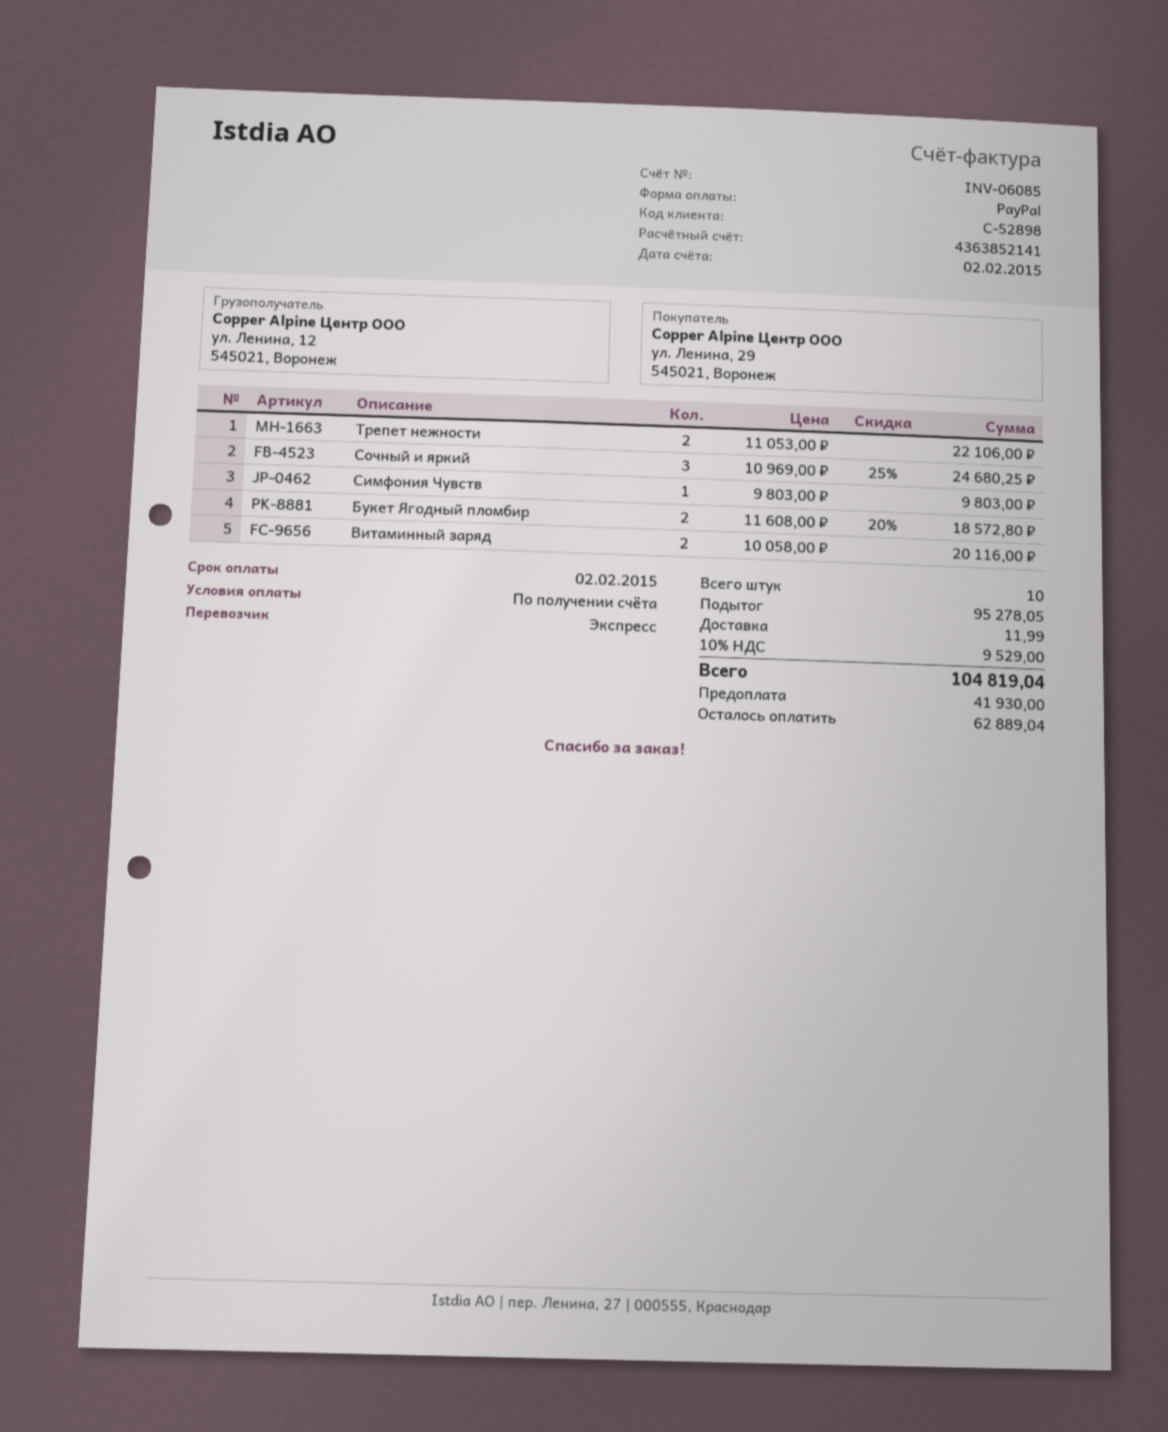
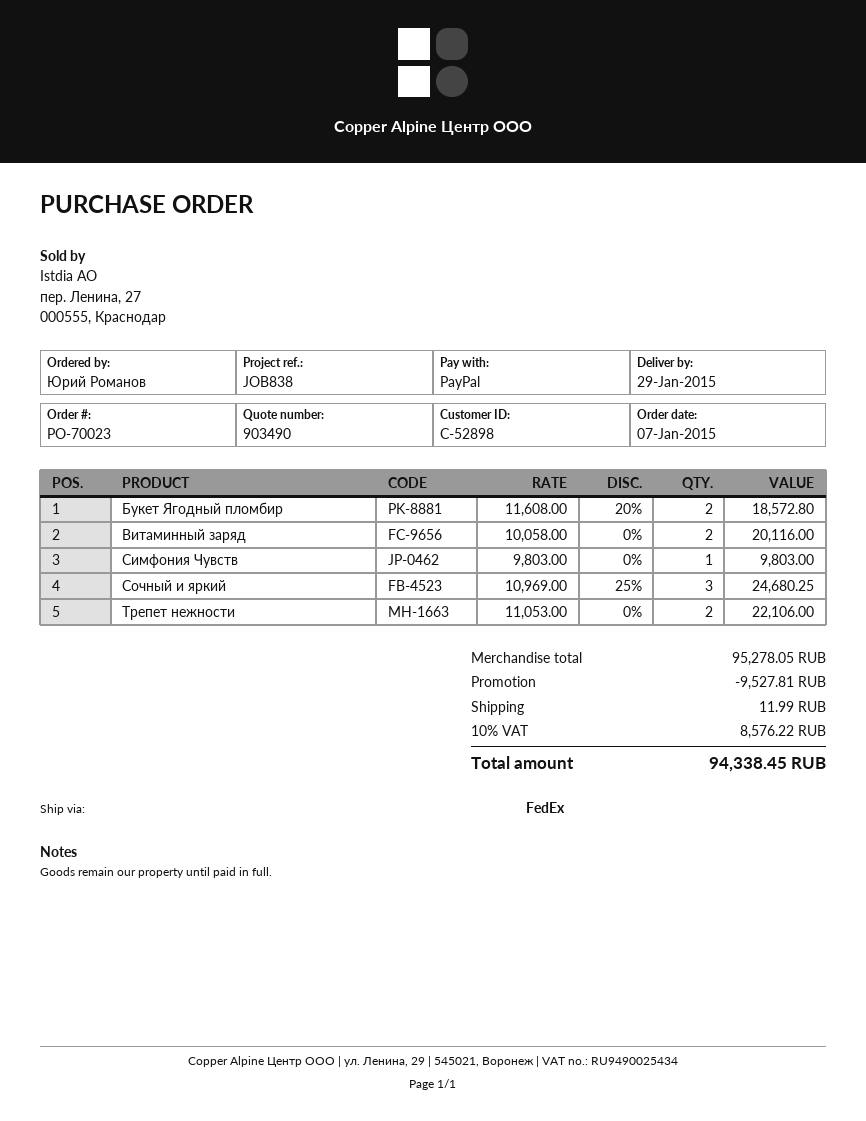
shipping method: express -> FedEx
discount: none -> 9527.81
tax: 10% = 9529.00 -> 10% = 8576.22
total: 104819.04 -> 94338.45

